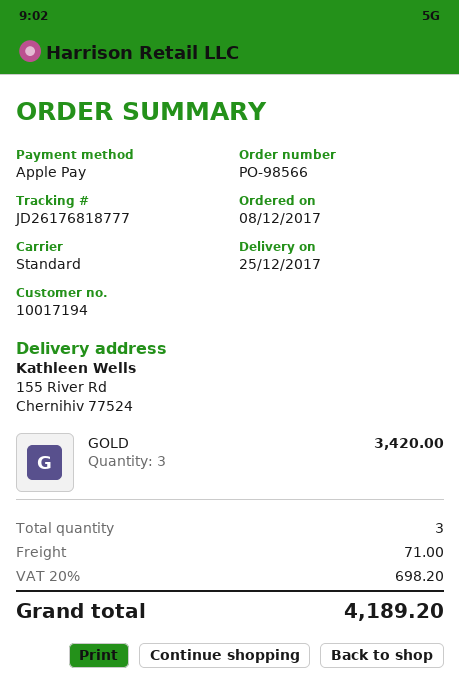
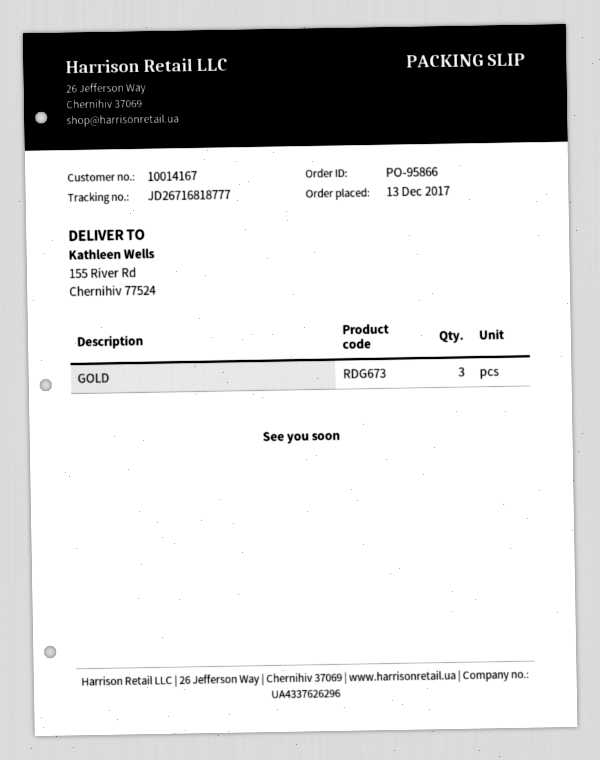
order number: PO-98566 -> PO-95866
order date: 2017-12-08 -> 2017-12-13
customer number: 10017194 -> 10014167
tracking number: JD26176818777 -> JD26716818777

